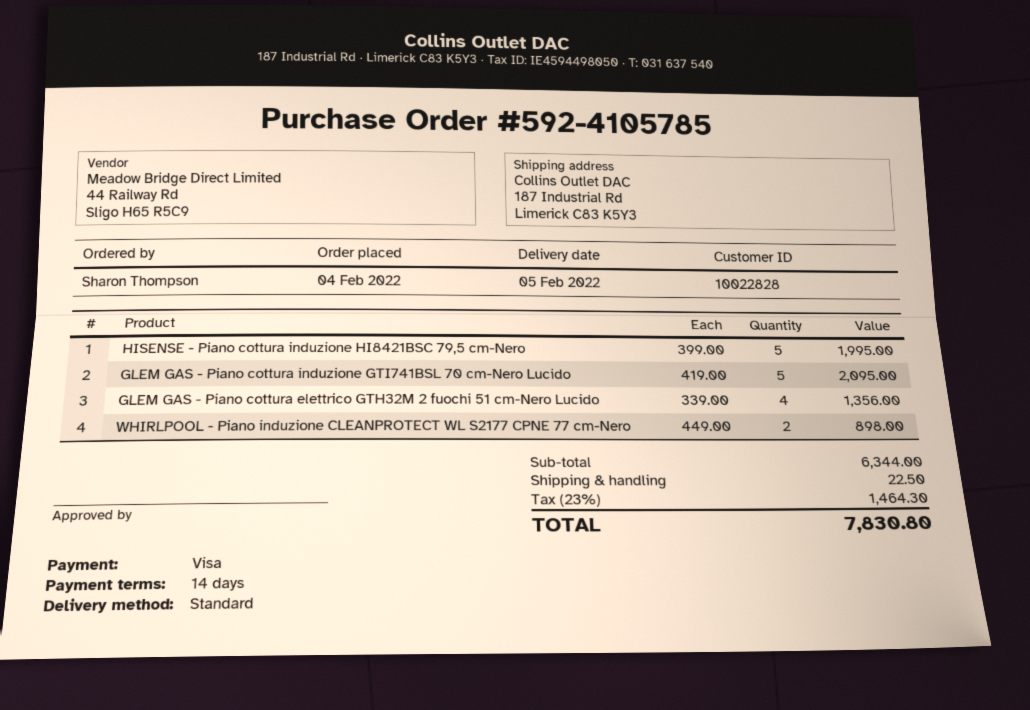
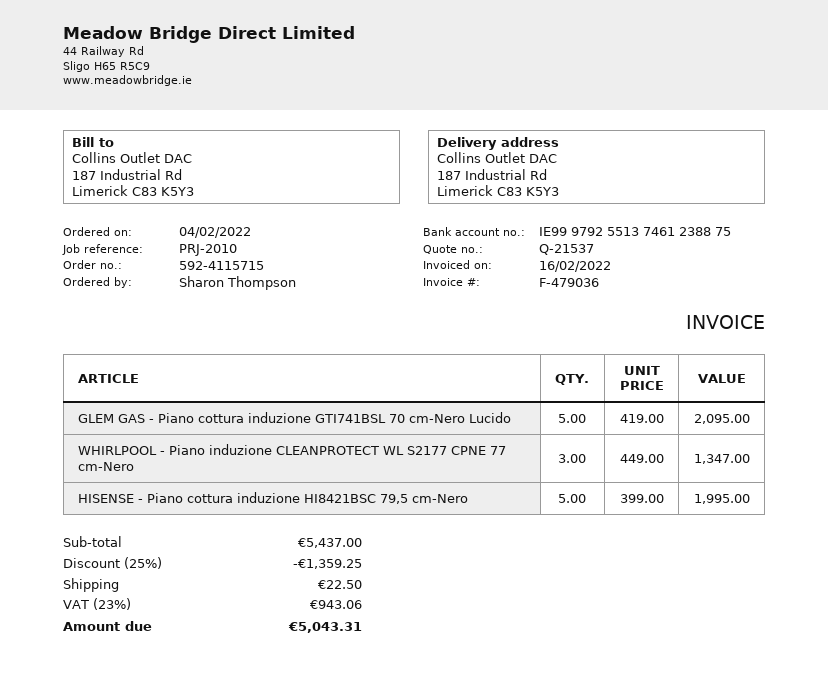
order number: 592-4105785 -> 592-4115715
GLEM GAS - Piano cottura elettrico GTH32M 2 fuochi 51 cm-Nero Lucido: 4 x 339.00 = 1356.00 -> none
WHIRLPOOL - Piano induzione CLEANPROTECT WL S2177 CPNE 77 cm-Nero: 2 x 449.00 = 898.00 -> 3 x 449.00 = 1347.00
subtotal: 6344.00 -> 5437.00
discount: none -> 25% = 1359.25
tax: 23% = 1464.30 -> 23% = 943.06
total: 7830.80 -> 5043.31

